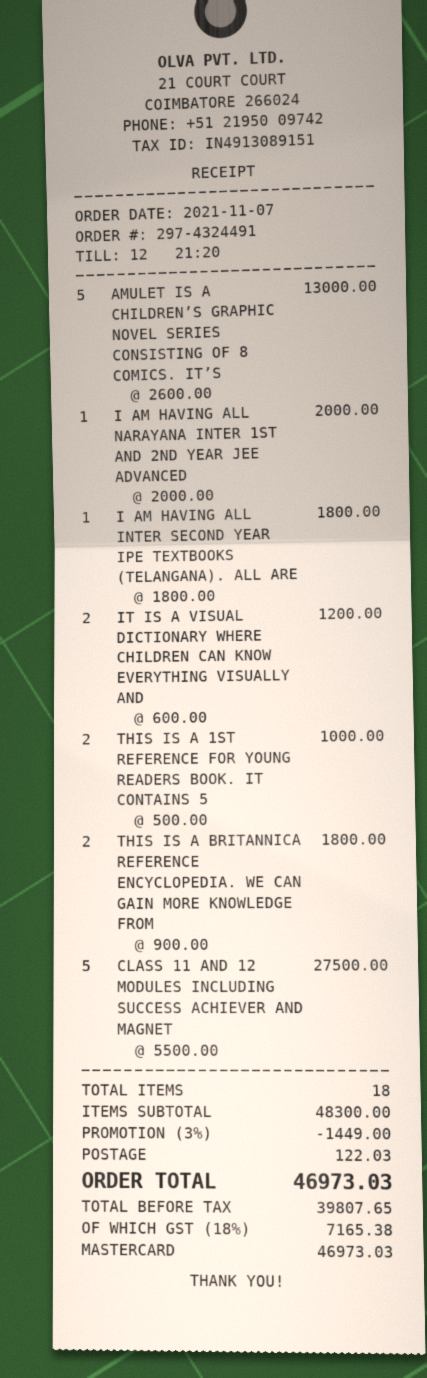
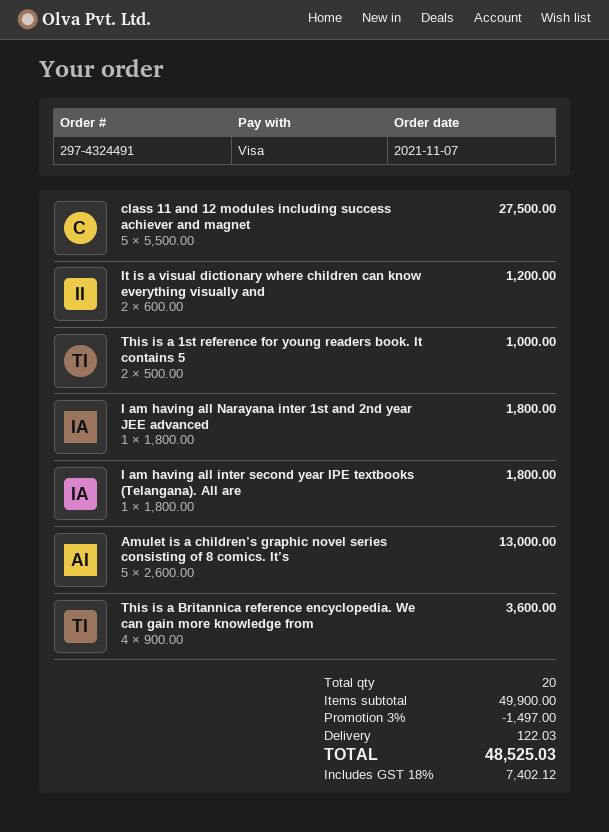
payment method: Mastercard -> Visa
I AM HAVING ALL NARAYANA INTER 1ST AND 2ND YEAR JEE ADVANCED: 1 x 2000.00 = 2000.00 -> 1 x 1800.00 = 1800.00
THIS IS A BRITANNICA REFERENCE ENCYCLOPEDIA. WE CAN GAIN MORE KNOWLEDGE FROM: 2 x 900.00 = 1800.00 -> 4 x 900.00 = 3600.00
total quantity: 18 -> 20
subtotal: 48300.00 -> 49900.00
discount: 3% = 1449.00 -> 3% = 1497.00
tax: 18% = 7165.38 -> 18% = 7402.12
total: 46973.03 -> 48525.03

